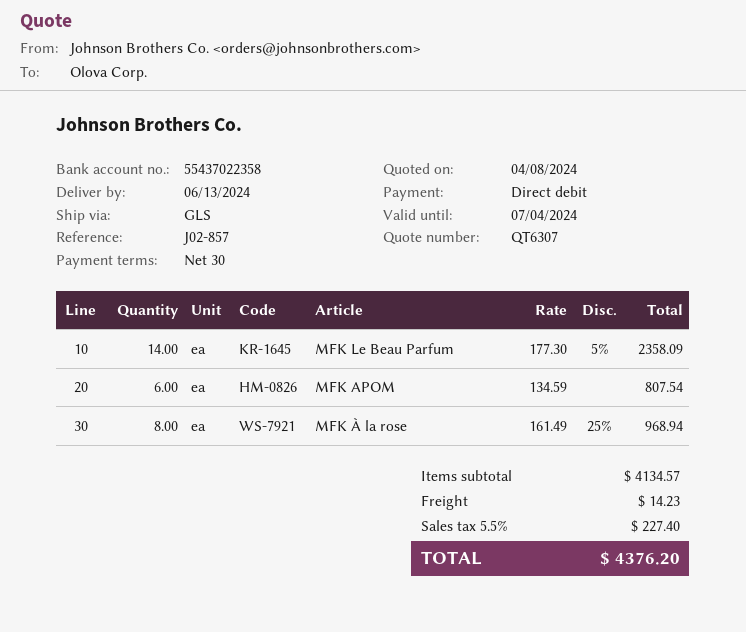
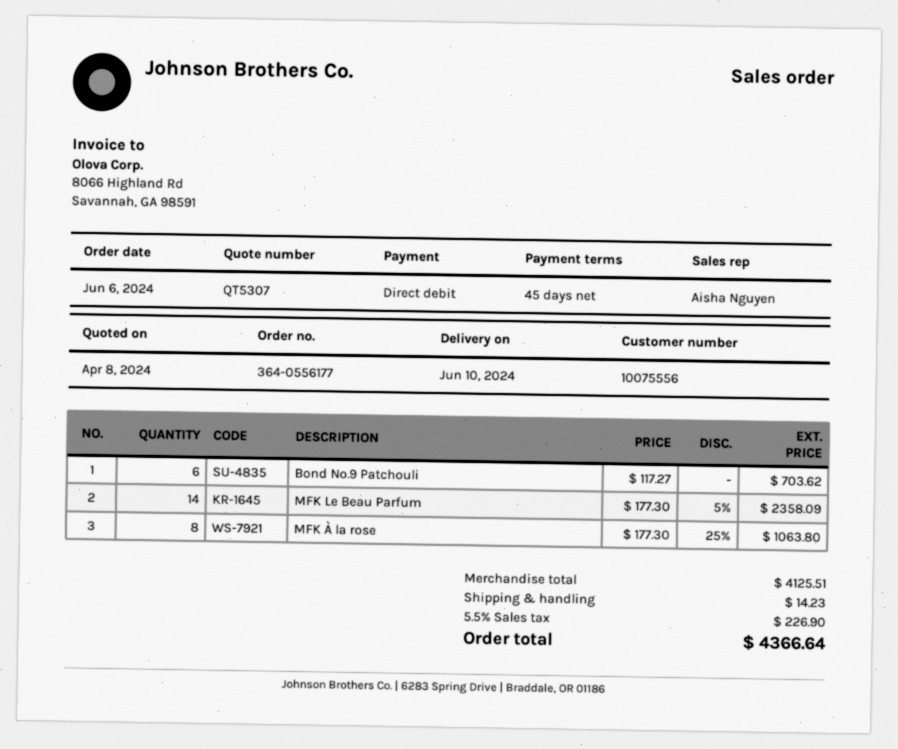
quote number: QT6307 -> QT5307
delivery date: 2024-06-13 -> 2024-06-10
payment terms: 30 days -> 45 days
MFK APOM: 6 x 134.59 = 807.54 -> none
MFK À la rose: 8 x 161.49 - 25% = 968.94 -> 8 x 177.30 - 25% = 1063.80
Bond No.9 Patchouli: none -> 6 x 117.27 = 703.62
subtotal: 4134.57 -> 4125.51
tax: 5.5% = 227.40 -> 5.5% = 226.90
total: 4376.20 -> 4366.64

